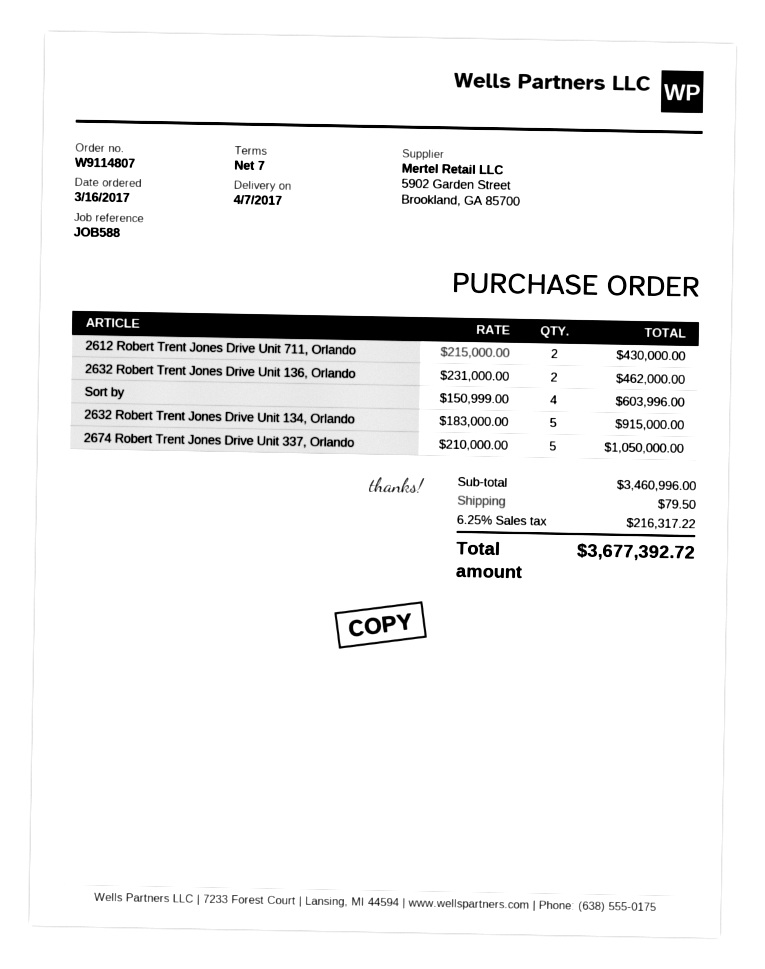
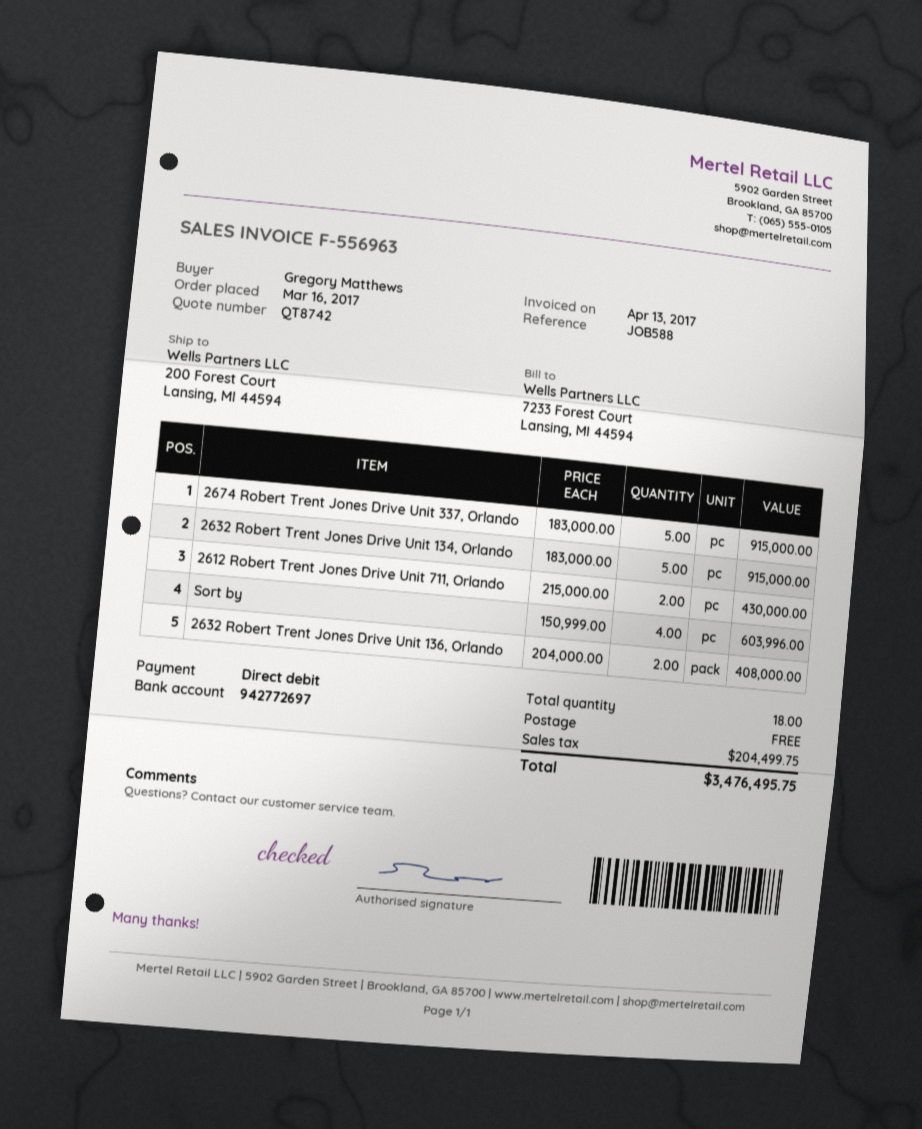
2632 Robert Trent Jones Drive Unit 136, Orlando: 2 x 231000.00 = 462000.00 -> 2 x 204000.00 = 408000.00
2674 Robert Trent Jones Drive Unit 337, Orlando: 5 x 210000.00 = 1050000.00 -> 5 x 183000.00 = 915000.00
shipping: 79.50 -> 0.00
tax: 216317.22 -> 204499.75
total: 3677392.72 -> 3476495.75

